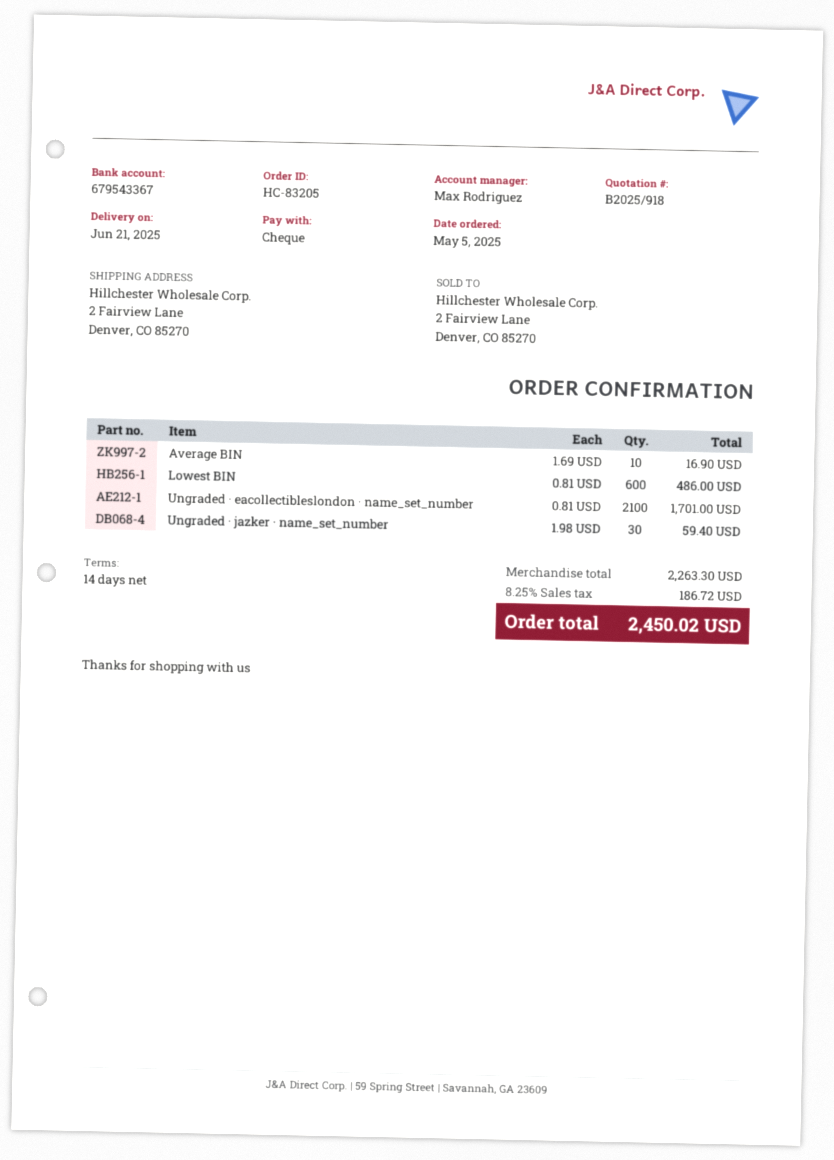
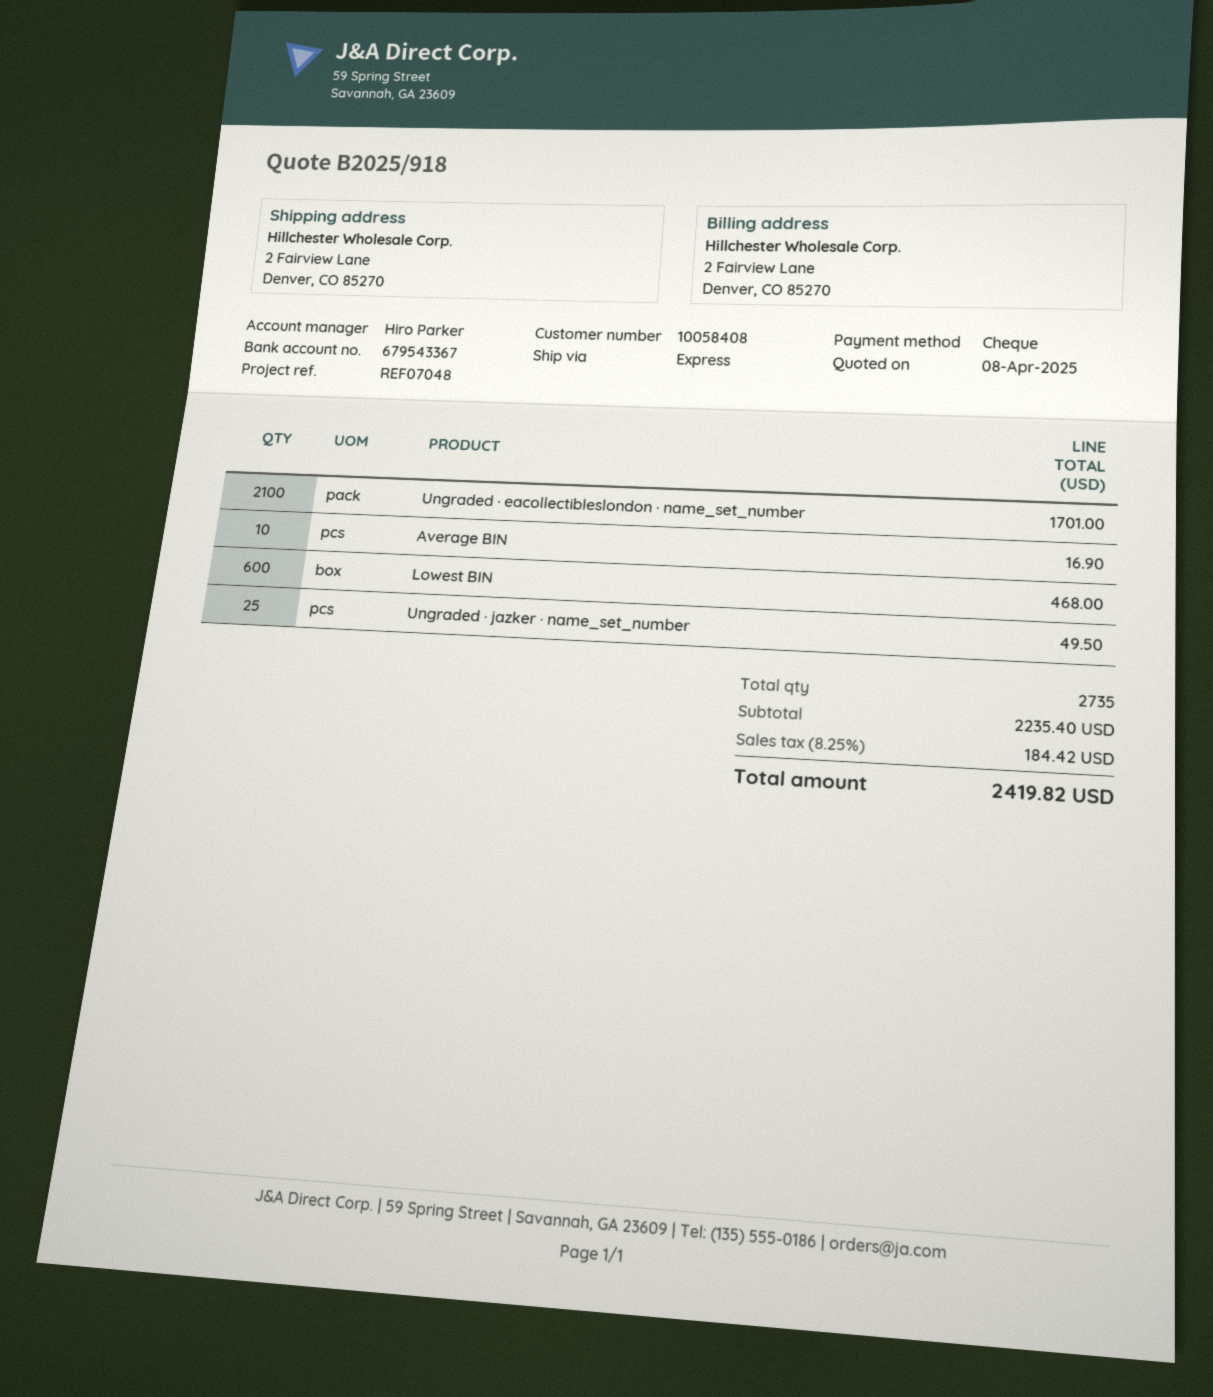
sales rep: Max Rodriguez -> Hiro Parker
Lowest BIN: 600 for 486.00 -> 600 for 468.00
Ungraded · jazker · name_set_number: 30 for 59.40 -> 25 for 49.50
subtotal: 2263.30 -> 2235.40
tax: 8.25% = 186.72 -> 8.25% = 184.42
total: 2450.02 -> 2419.82

